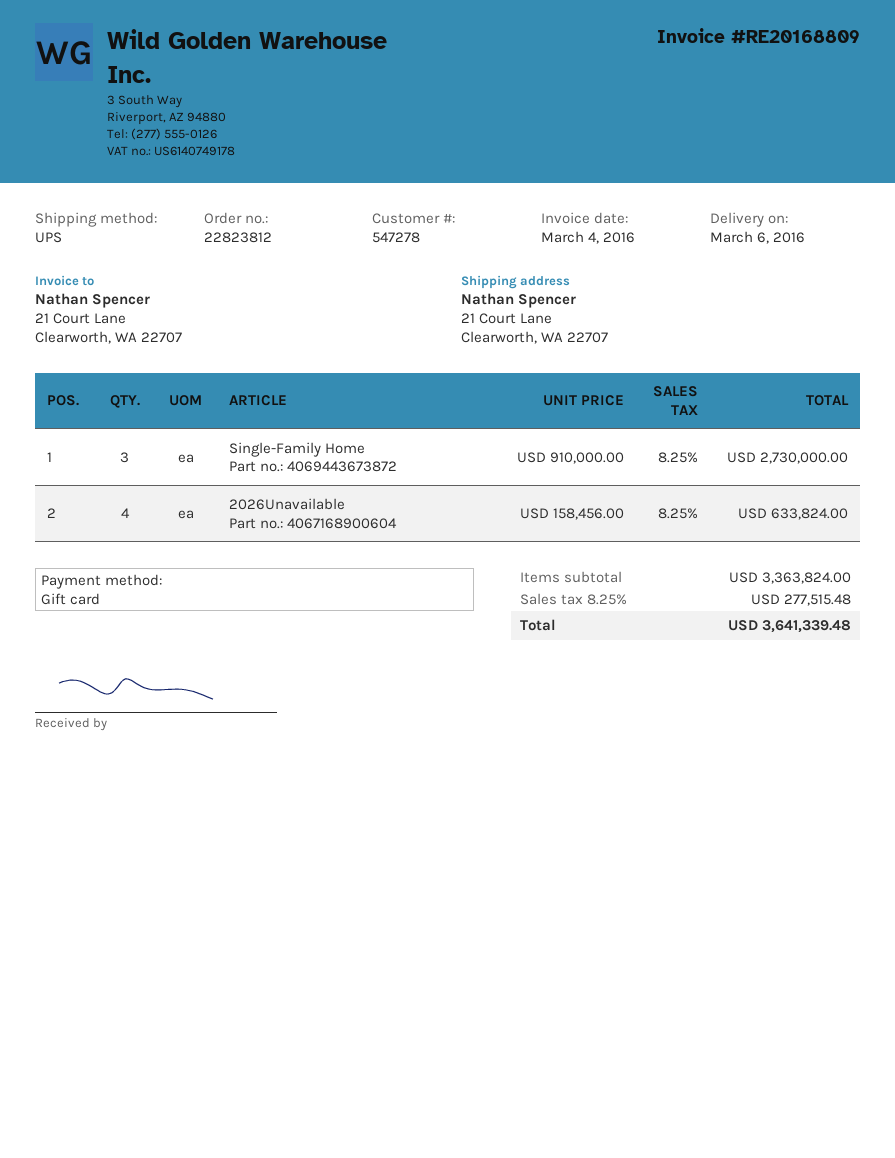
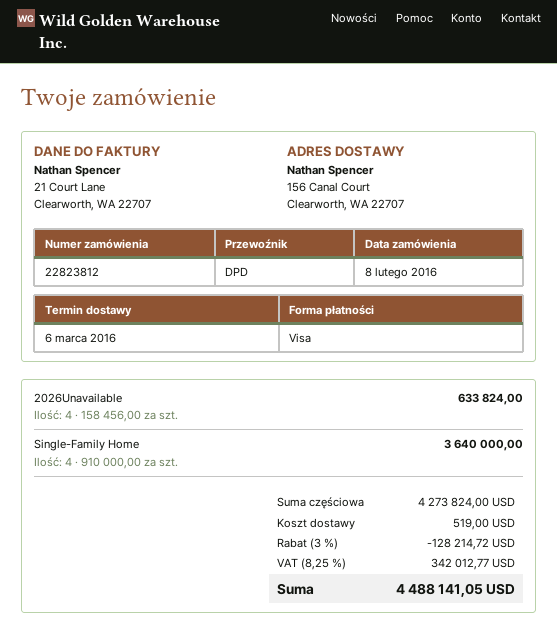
payment method: gift card -> Visa
shipping method: UPS -> DPD
ship to: 21 Court Lane, Clearworth, WA 22707 -> 156 Canal Court, Clearworth, WA 22707
Single-Family Home: 3 x 910000.00 = 2730000.00 -> 4 x 910000.00 = 3640000.00
subtotal: 3363824.00 -> 4273824.00
discount: none -> 3% = 128214.72
shipping: none -> 519.00
tax: 8.25% = 277515.48 -> 8.25% = 342012.77
total: 3641339.48 -> 4488141.05

